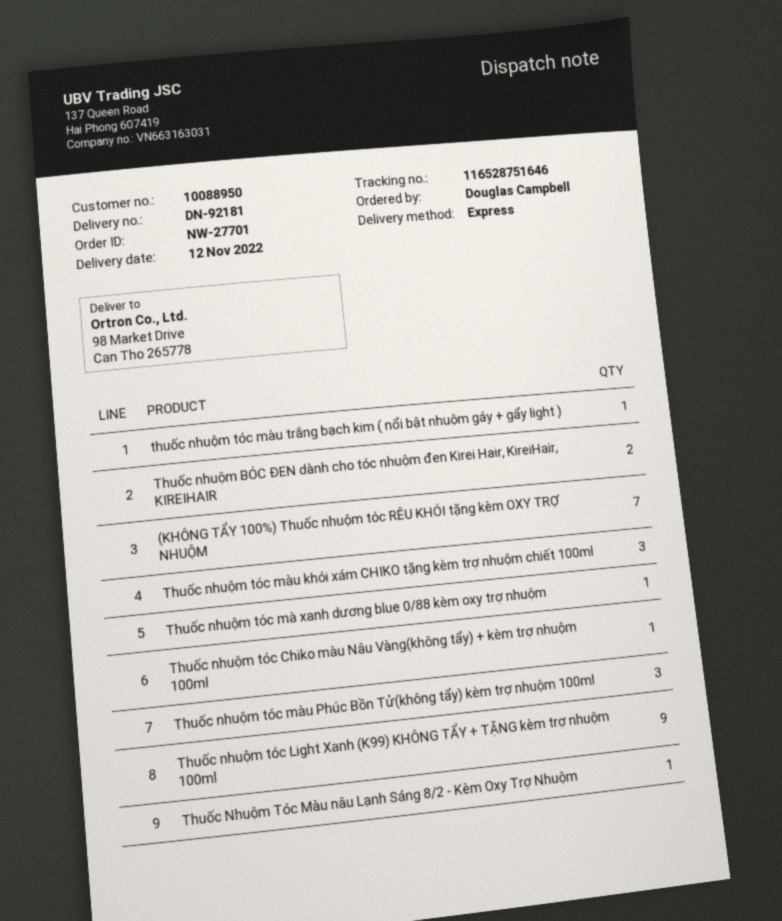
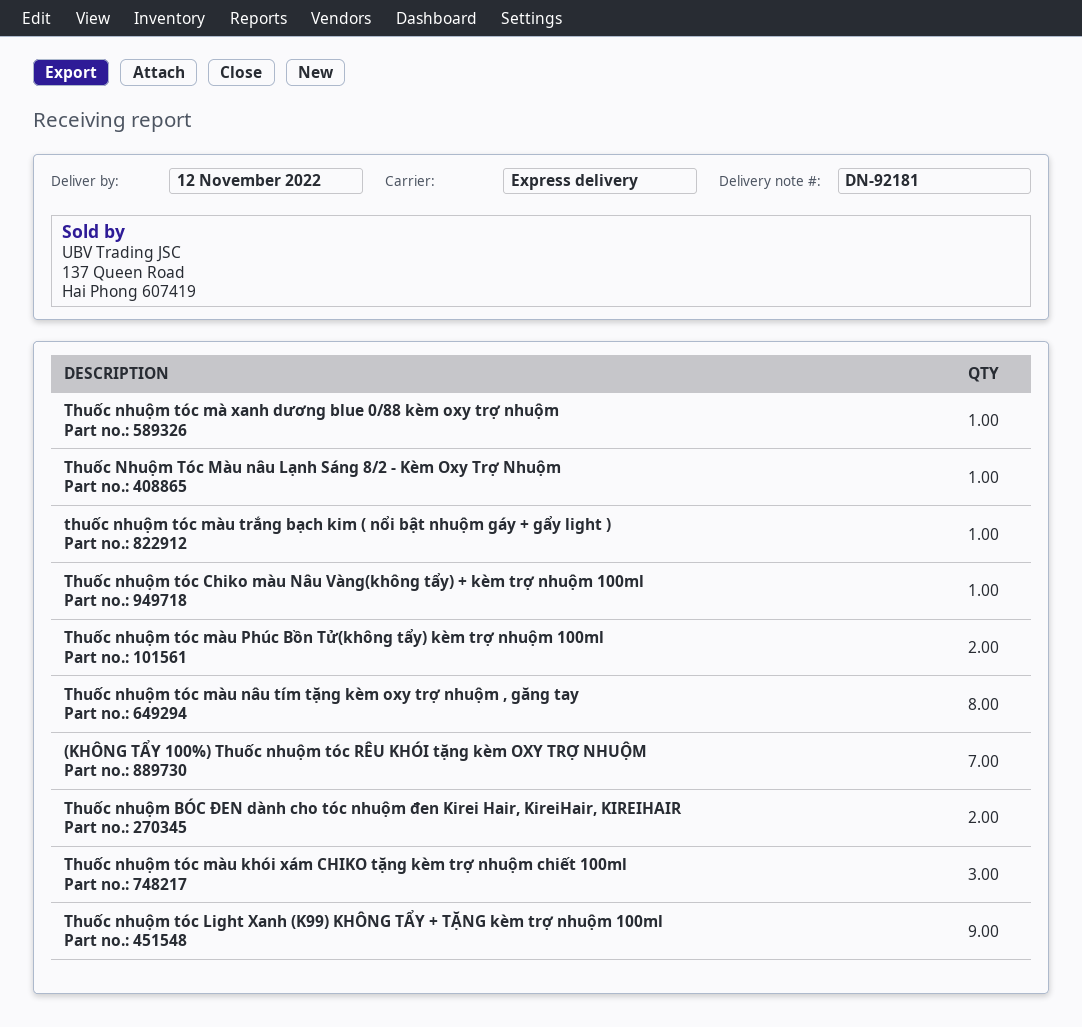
Thuốc nhuộm tóc màu Phúc Bồn Tử(không tẩy) kèm trợ nhuộm 100ml: 3 -> 2
Thuốc nhuộm tóc màu nâu tím tặng kèm oxy trợ nhuộm , găng tay: none -> 8

